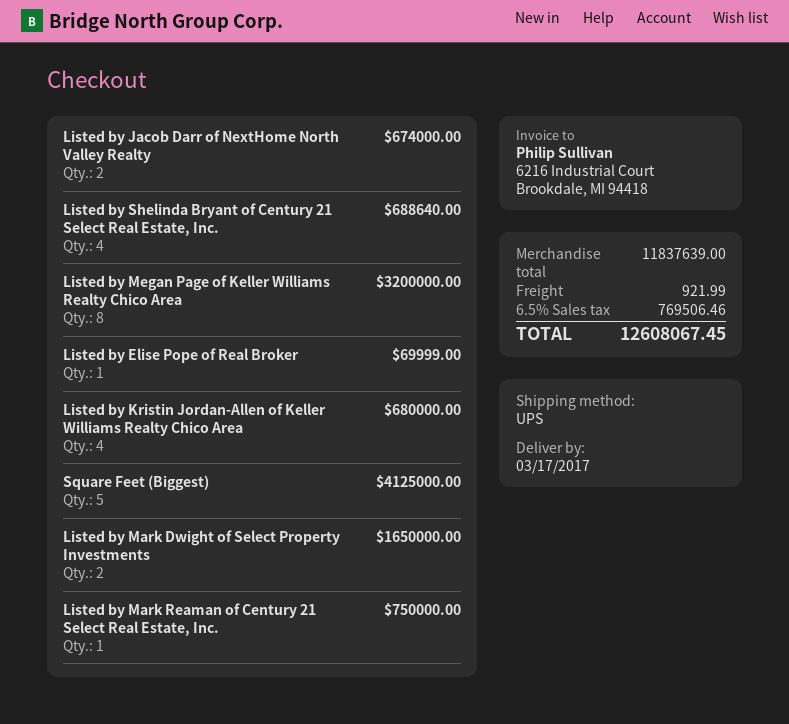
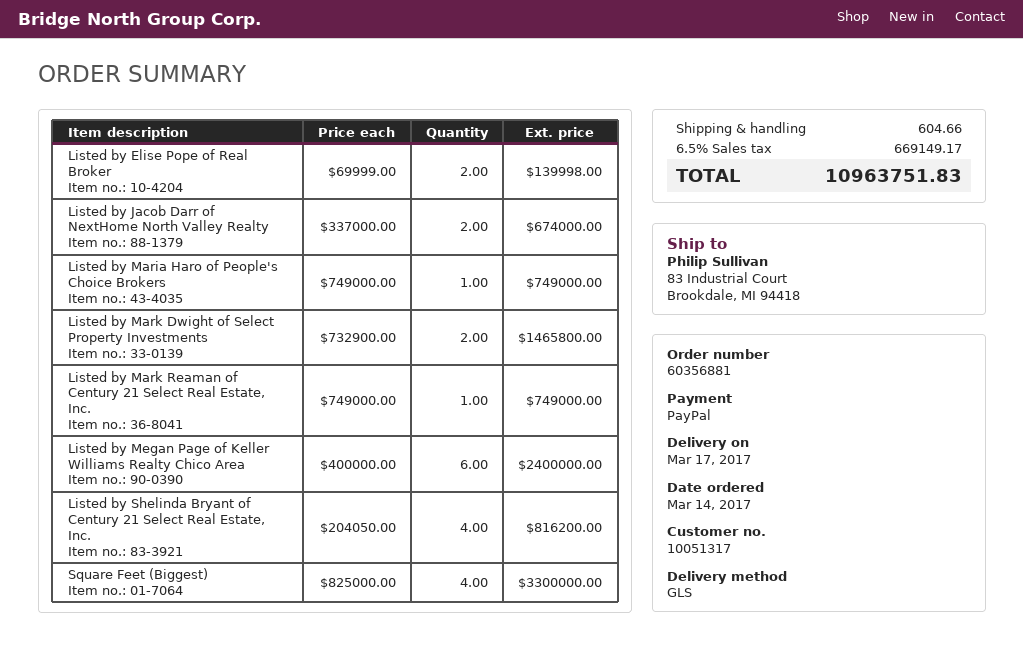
shipping method: UPS -> GLS
Listed by Shelinda Bryant of Century 21 Select Real Estate, Inc.: 4 for 688640.00 -> 4 for 816200.00
Listed by Megan Page of Keller Williams Realty Chico Area: 8 for 3200000.00 -> 6 for 2400000.00
Listed by Elise Pope of Real Broker: 1 for 69999.00 -> 2 for 139998.00
Listed by Kristin Jordan-Allen of Keller Williams Realty Chico Area: 4 for 680000.00 -> none
Square Feet (Biggest): 5 for 4125000.00 -> 4 for 3300000.00
Listed by Mark Dwight of Select Property Investments: 2 for 1650000.00 -> 2 for 1465800.00
Listed by Mark Reaman of Century 21 Select Real Estate, Inc.: 1 for 750000.00 -> 1 for 749000.00
Listed by Maria Haro of People's Choice Brokers: none -> 1 for 749000.00
shipping: 921.99 -> 604.66
tax: 6.5% = 769506.46 -> 6.5% = 669149.17
total: 12608067.45 -> 10963751.83

